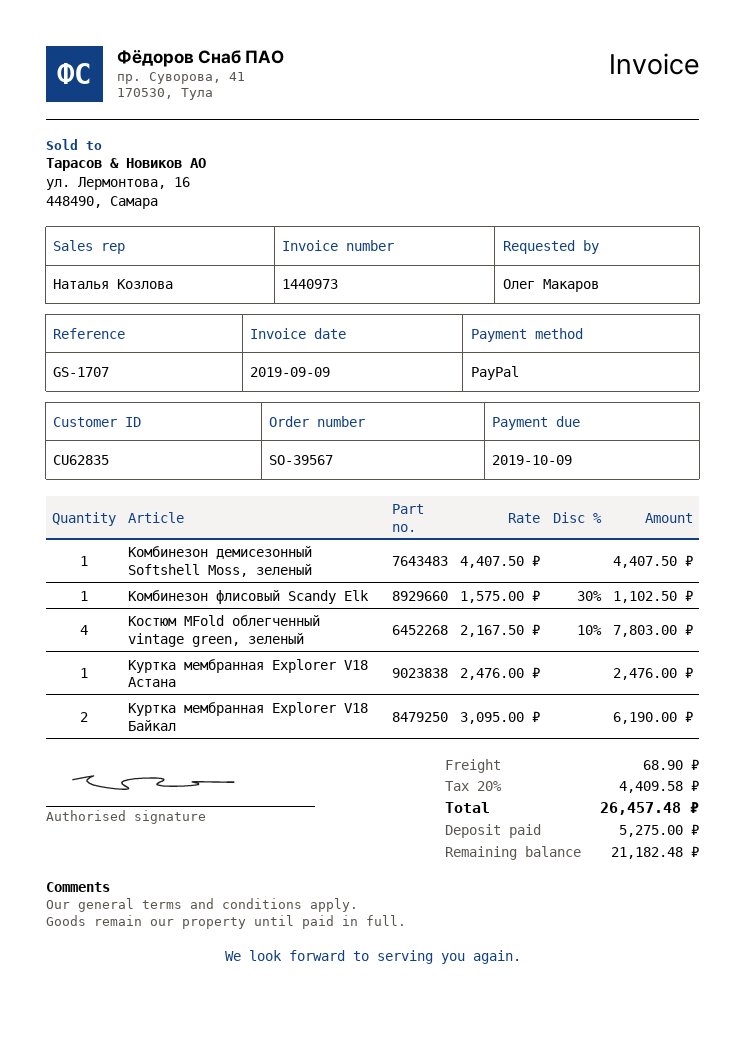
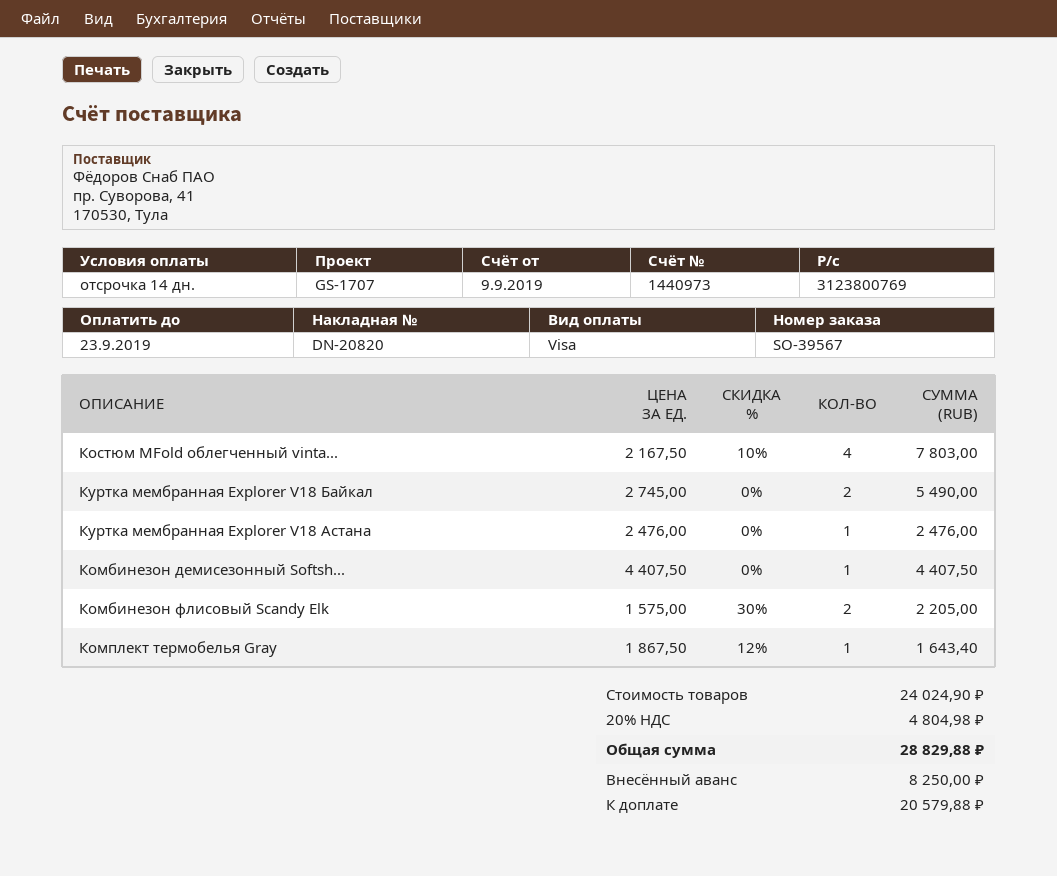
due date: 2019-10-09 -> 2019-09-23
payment method: PayPal -> Visa
Комбинезон флисовый Scandy Elk: 1 x 1575.00 - 30% = 1102.50 -> 2 x 1575.00 - 30% = 2205.00
Куртка мембранная Explorer V18 Байкал: 2 x 3095.00 = 6190.00 -> 2 x 2745.00 = 5490.00
Комплект термобелья Gray: none -> 1 x 1867.50 - 12% = 1643.40
shipping: 68.90 -> none
tax: 20% = 4409.58 -> 20% = 4804.98
total: 26457.48 -> 28829.88
deposit: 5275.00 -> 8250.00
balance: 21182.48 -> 20579.88

